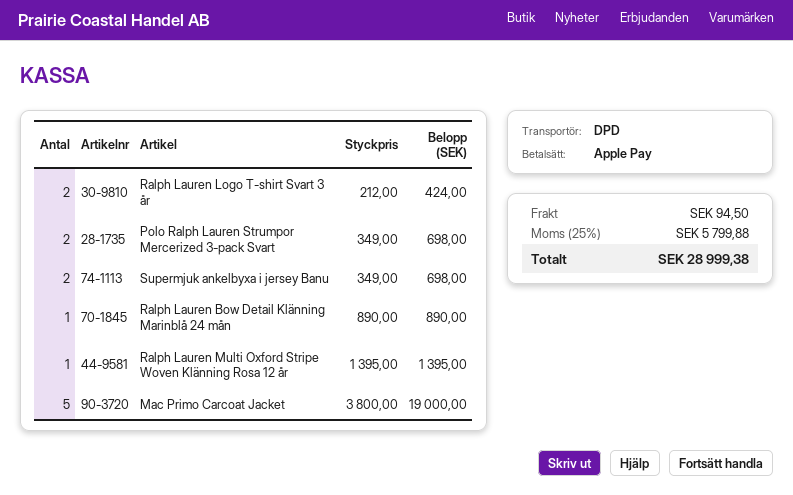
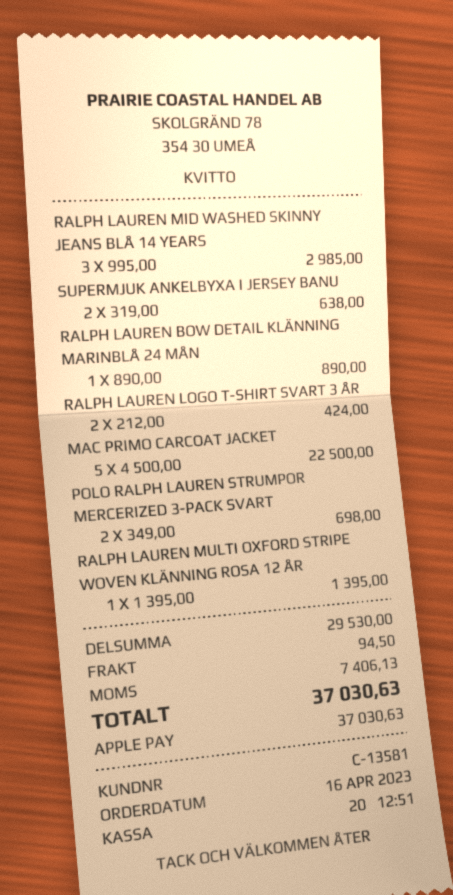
Supermjuk ankelbyxa i jersey Banu: 2 x 349.00 = 698.00 -> 2 x 319.00 = 638.00
Mac Primo Carcoat Jacket: 5 x 3800.00 = 19000.00 -> 5 x 4500.00 = 22500.00
RALPH LAUREN MID WASHED SKINNY JEANS BLÅ 14 YEARS: none -> 3 x 995.00 = 2985.00
tax: 5799.88 -> 7406.13
total: 28999.38 -> 37030.63

